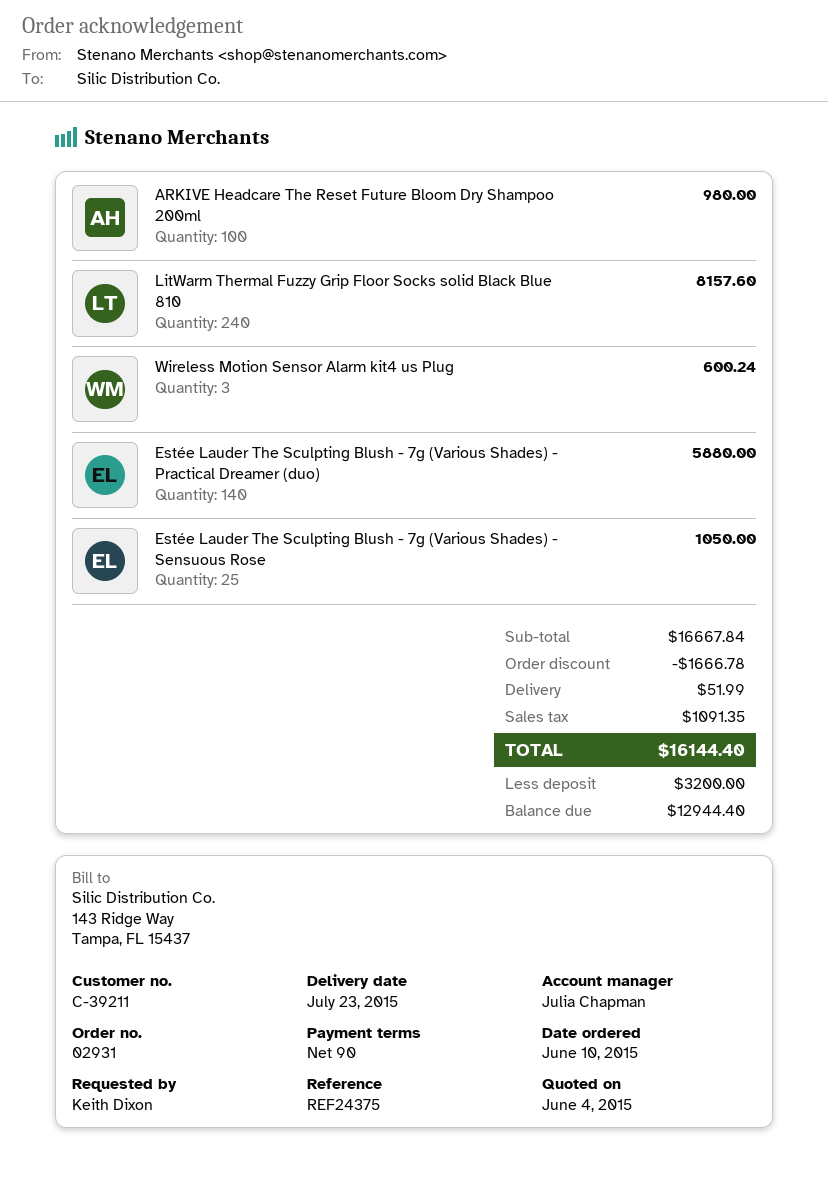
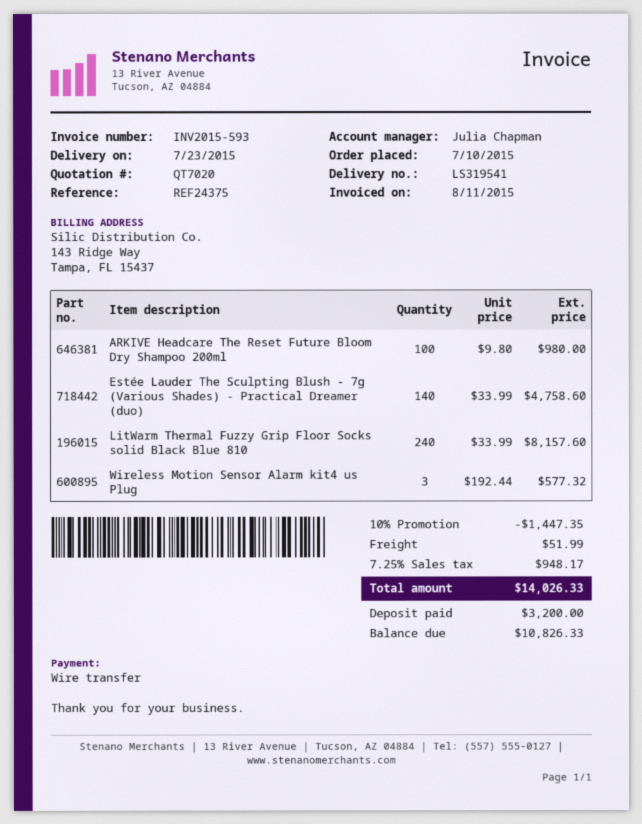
order date: 2015-06-10 -> 2015-07-10
Wireless Motion Sensor Alarm kit4 us Plug: 3 for 600.24 -> 3 for 577.32
Estée Lauder The Sculpting Blush - 7g (Various Shades) - Practical Dreamer (duo): 140 for 5880.00 -> 140 for 4758.60
Estée Lauder The Sculpting Blush - 7g (Various Shades) - Sensuous Rose: 25 for 1050.00 -> none
discount: 1666.78 -> 1447.35
tax: 1091.35 -> 948.17
total: 16144.40 -> 14026.33
balance: 12944.40 -> 10826.33

